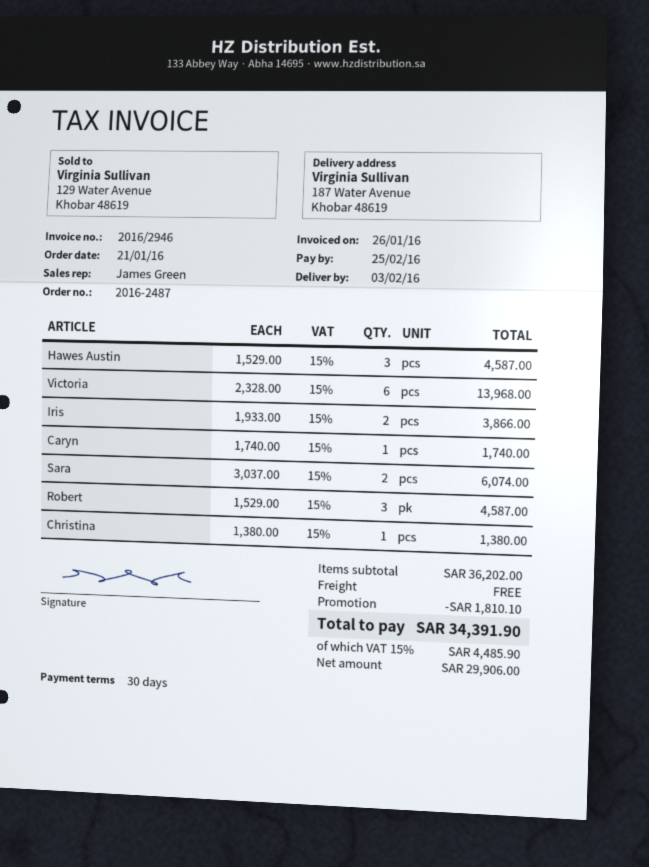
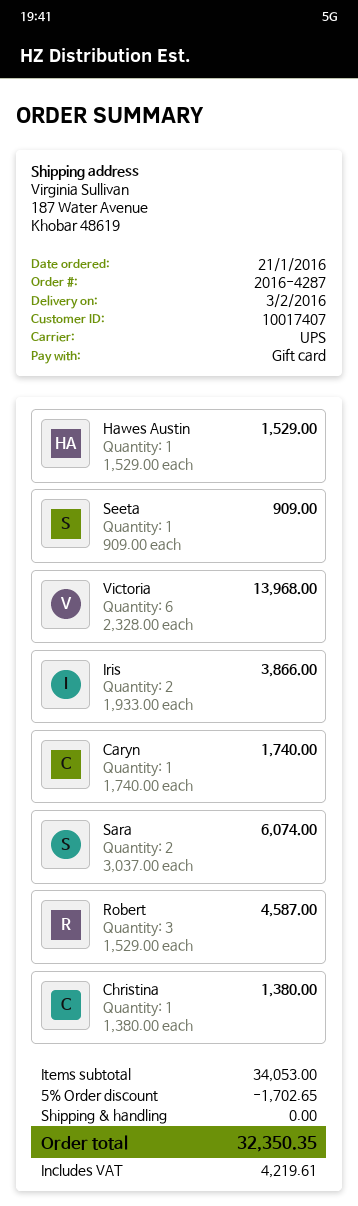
order number: 2016-2487 -> 2016-4287
Hawes Austin: 3 x 1529.00 = 4587.00 -> 1 x 1529.00 = 1529.00
Seeta: none -> 1 x 909.00 = 909.00
subtotal: 36202.00 -> 34053.00
discount: 1810.10 -> 1702.65
tax: 4485.90 -> 4219.61
total: 34391.90 -> 32350.35

